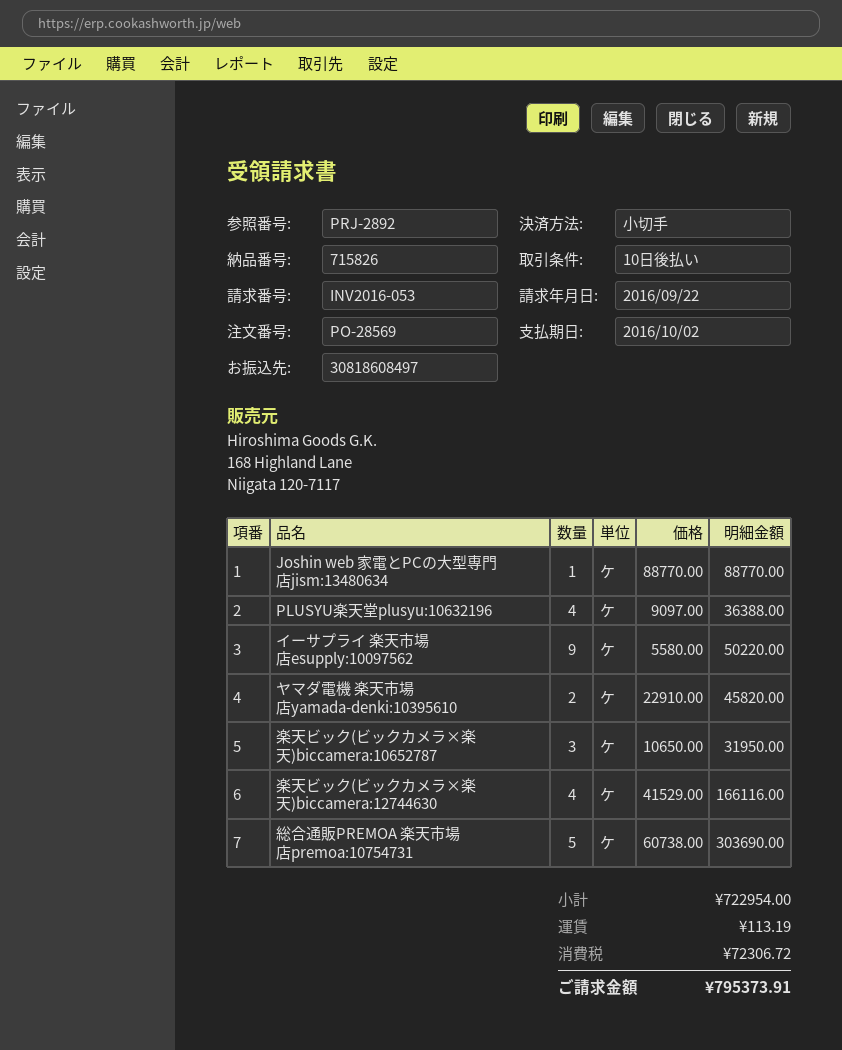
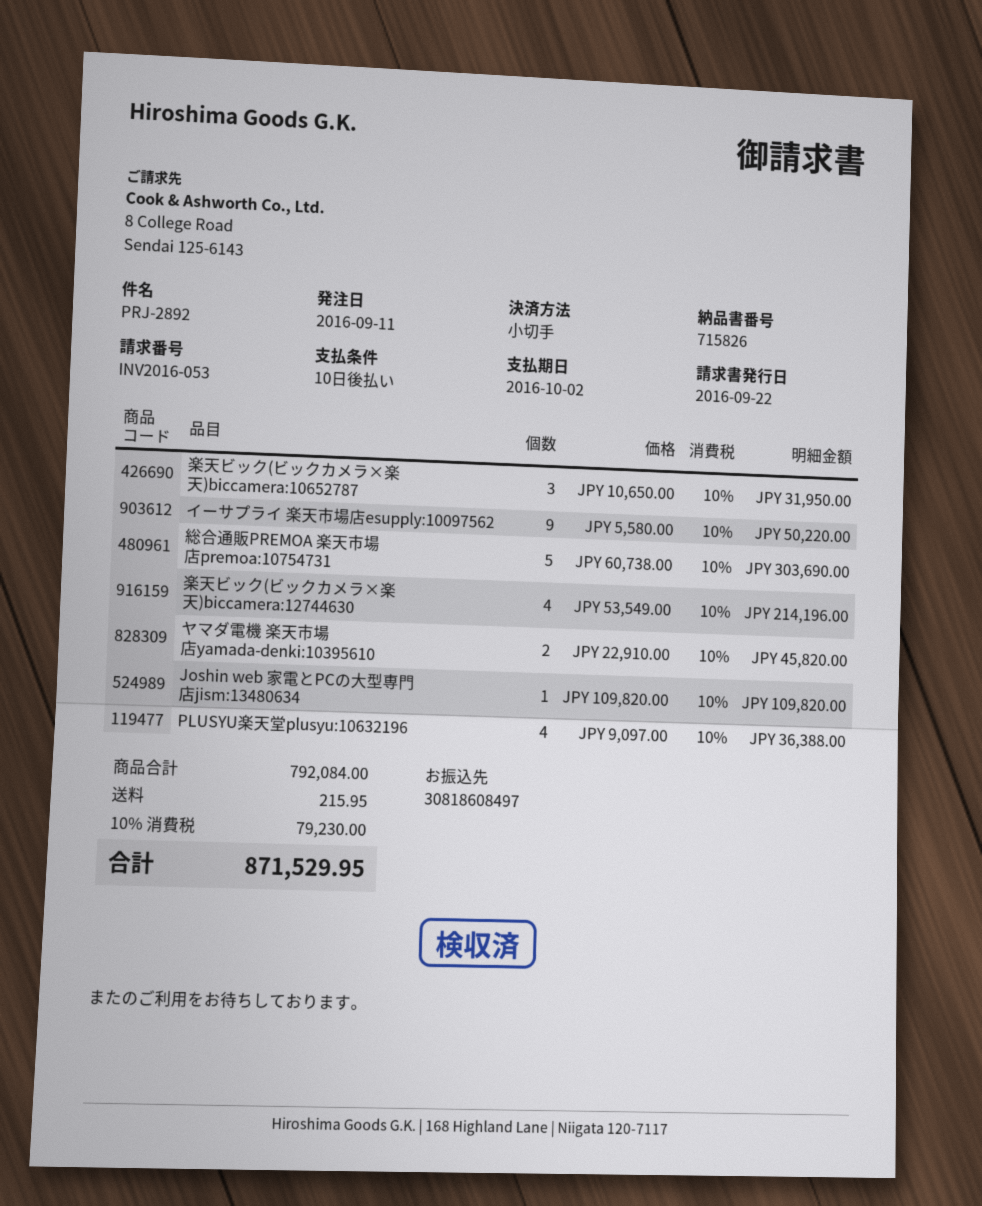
Joshin web 家電とPCの大型専門店jism:13480634: 1 x 88770.00 = 88770.00 -> 1 x 109820.00 = 109820.00
楽天ビック(ビックカメラ×楽天)biccamera:12744630: 4 x 41529.00 = 166116.00 -> 4 x 53549.00 = 214196.00
subtotal: 722954.00 -> 792084.00
shipping: 113.19 -> 215.95
tax: 72306.72 -> 79230.00
total: 795373.91 -> 871529.95

